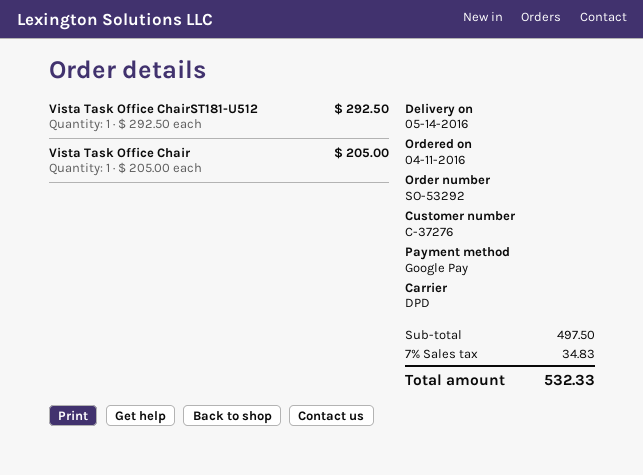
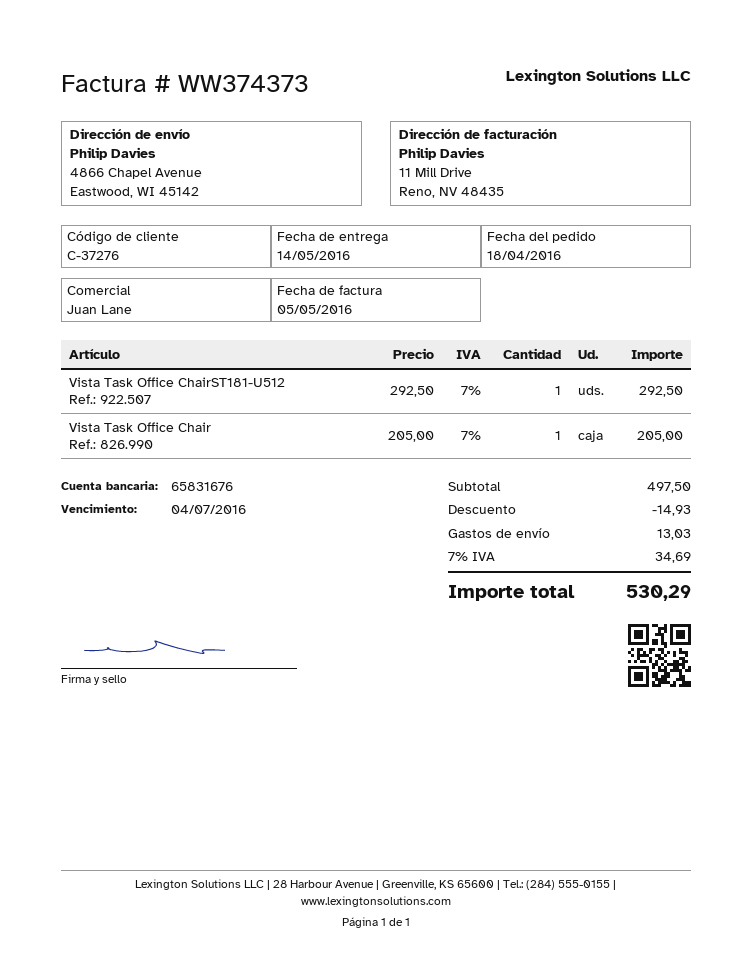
order date: 2016-04-11 -> 2016-04-18
discount: none -> 14.93
shipping: none -> 13.03
tax: 7% = 34.83 -> 7% = 34.69
total: 532.33 -> 530.29

